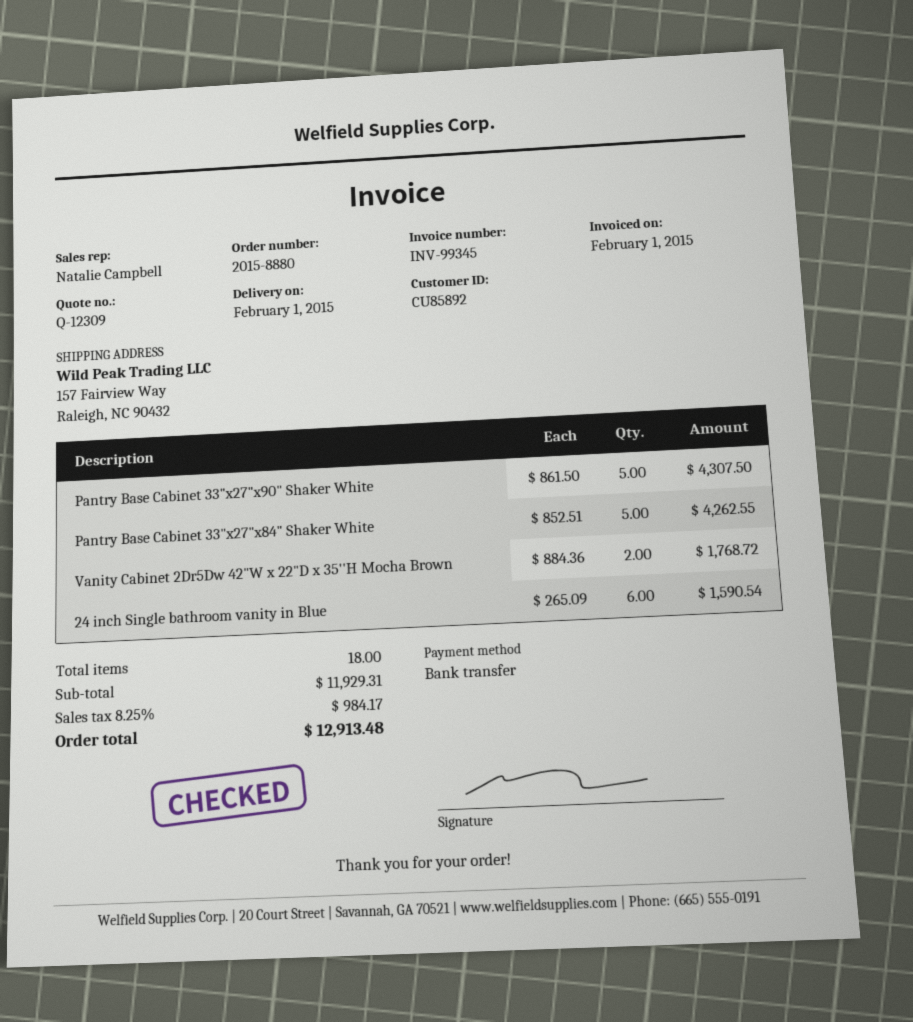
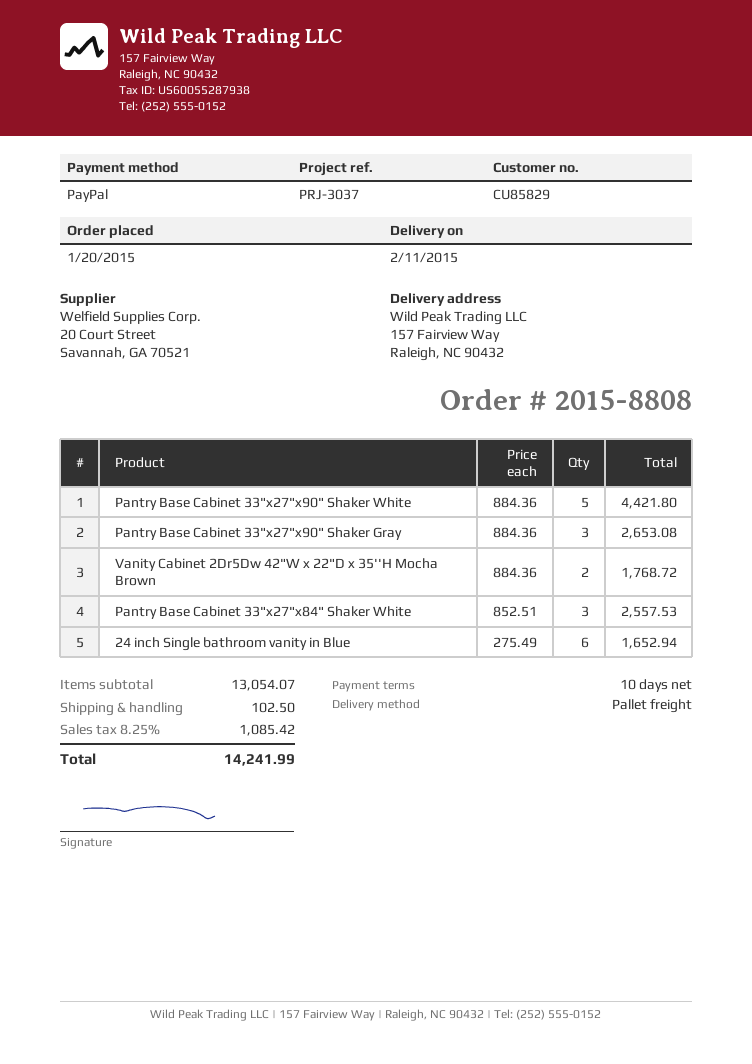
order number: 2015-8880 -> 2015-8808
delivery date: 2015-02-01 -> 2015-02-11
customer number: CU85892 -> CU85829
payment method: bank transfer -> PayPal
Pantry Base Cabinet 33"x27"x90" Shaker White: 5 x 861.50 = 4307.50 -> 5 x 884.36 = 4421.80
Pantry Base Cabinet 33"x27"x84" Shaker White: 5 x 852.51 = 4262.55 -> 3 x 852.51 = 2557.53
24 inch Single bathroom vanity in Blue: 6 x 265.09 = 1590.54 -> 6 x 275.49 = 1652.94
Pantry Base Cabinet 33"x27"x90" Shaker Gray: none -> 3 x 884.36 = 2653.08
subtotal: 11929.31 -> 13054.07
shipping: none -> 102.50
tax: 8.25% = 984.17 -> 8.25% = 1085.42
total: 12913.48 -> 14241.99

